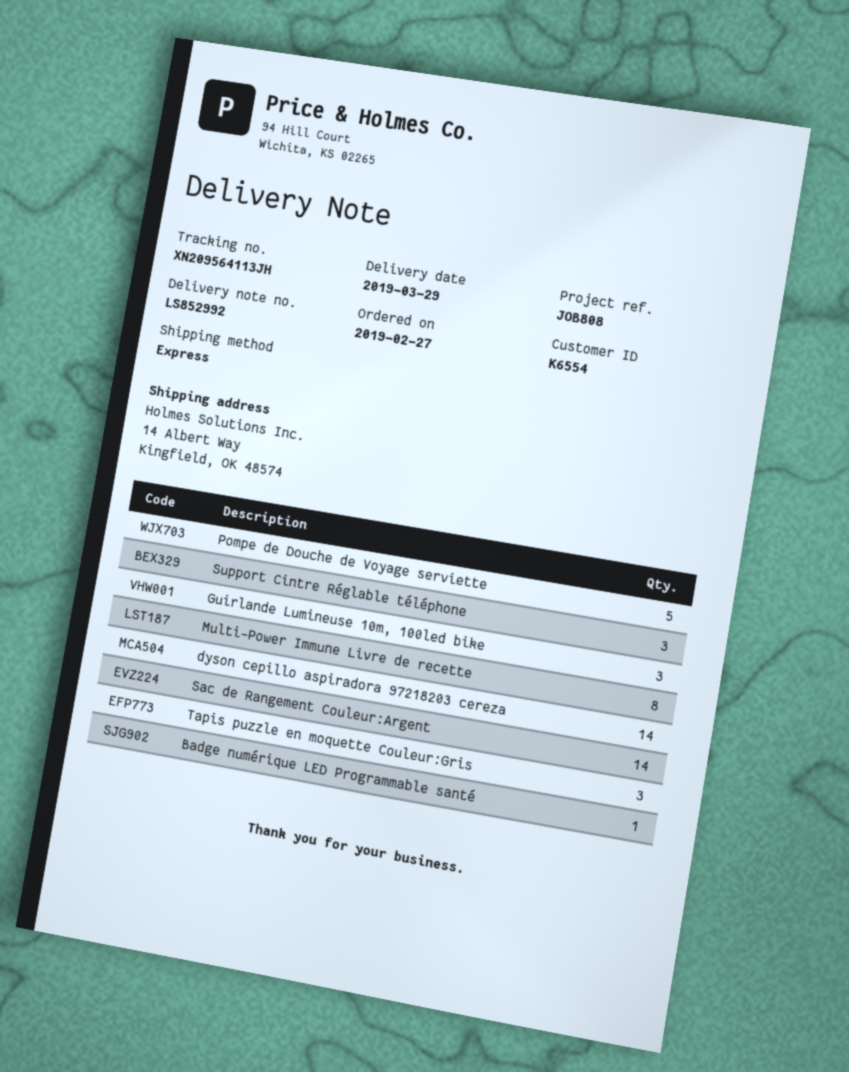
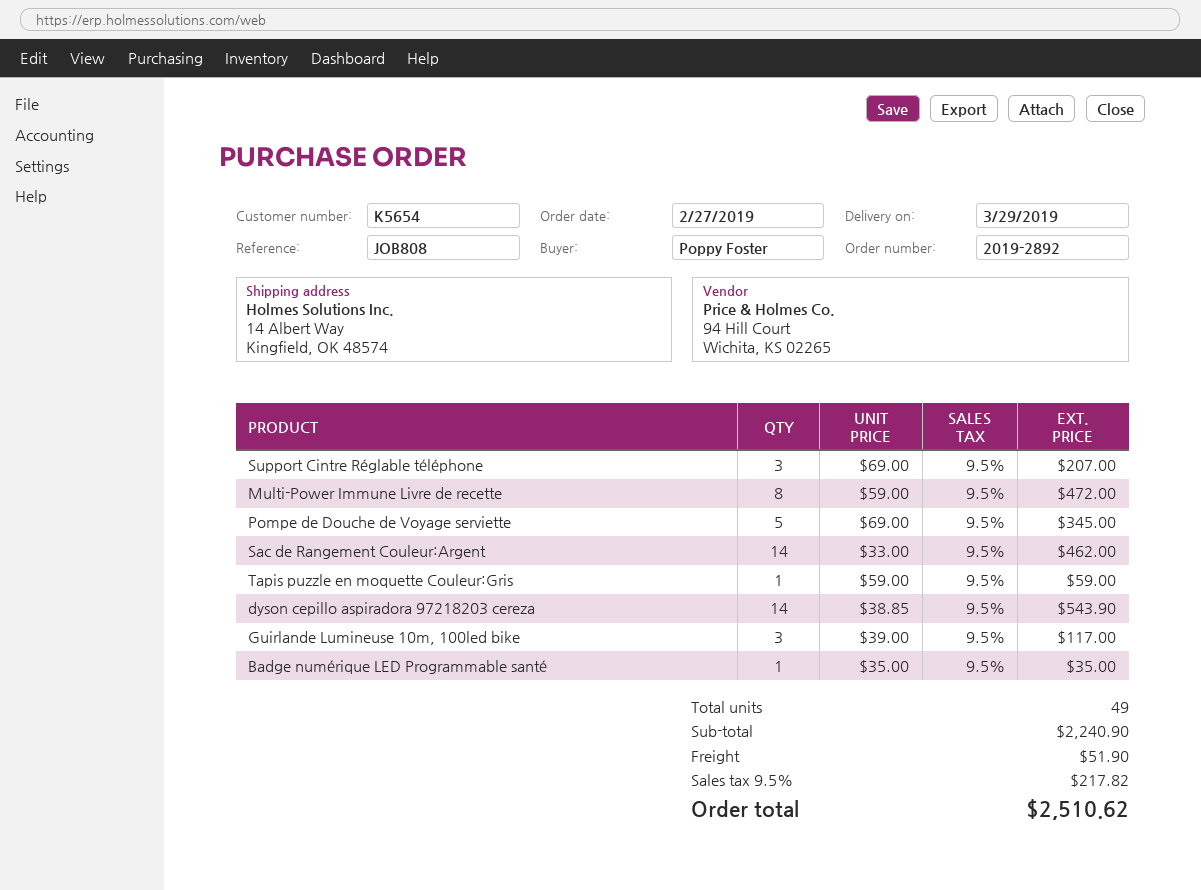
customer number: K6554 -> K5654
Tapis puzzle en moquette Couleur:Gris: 3 -> 1

